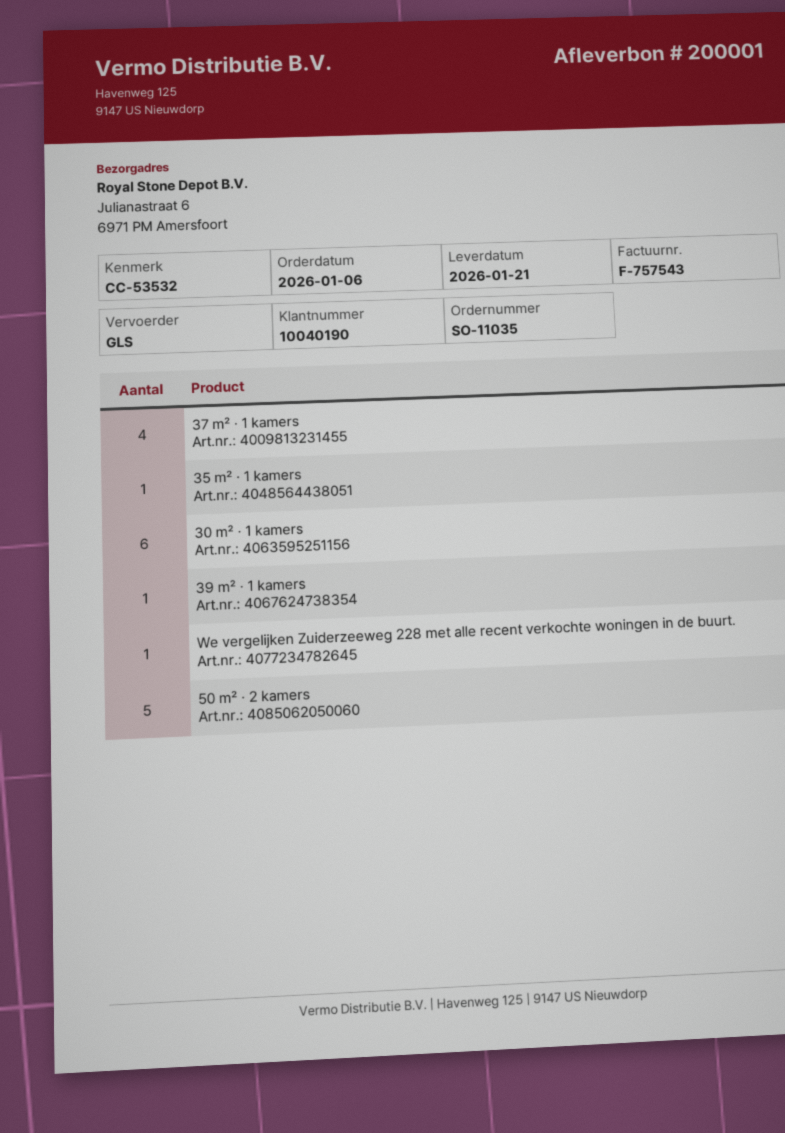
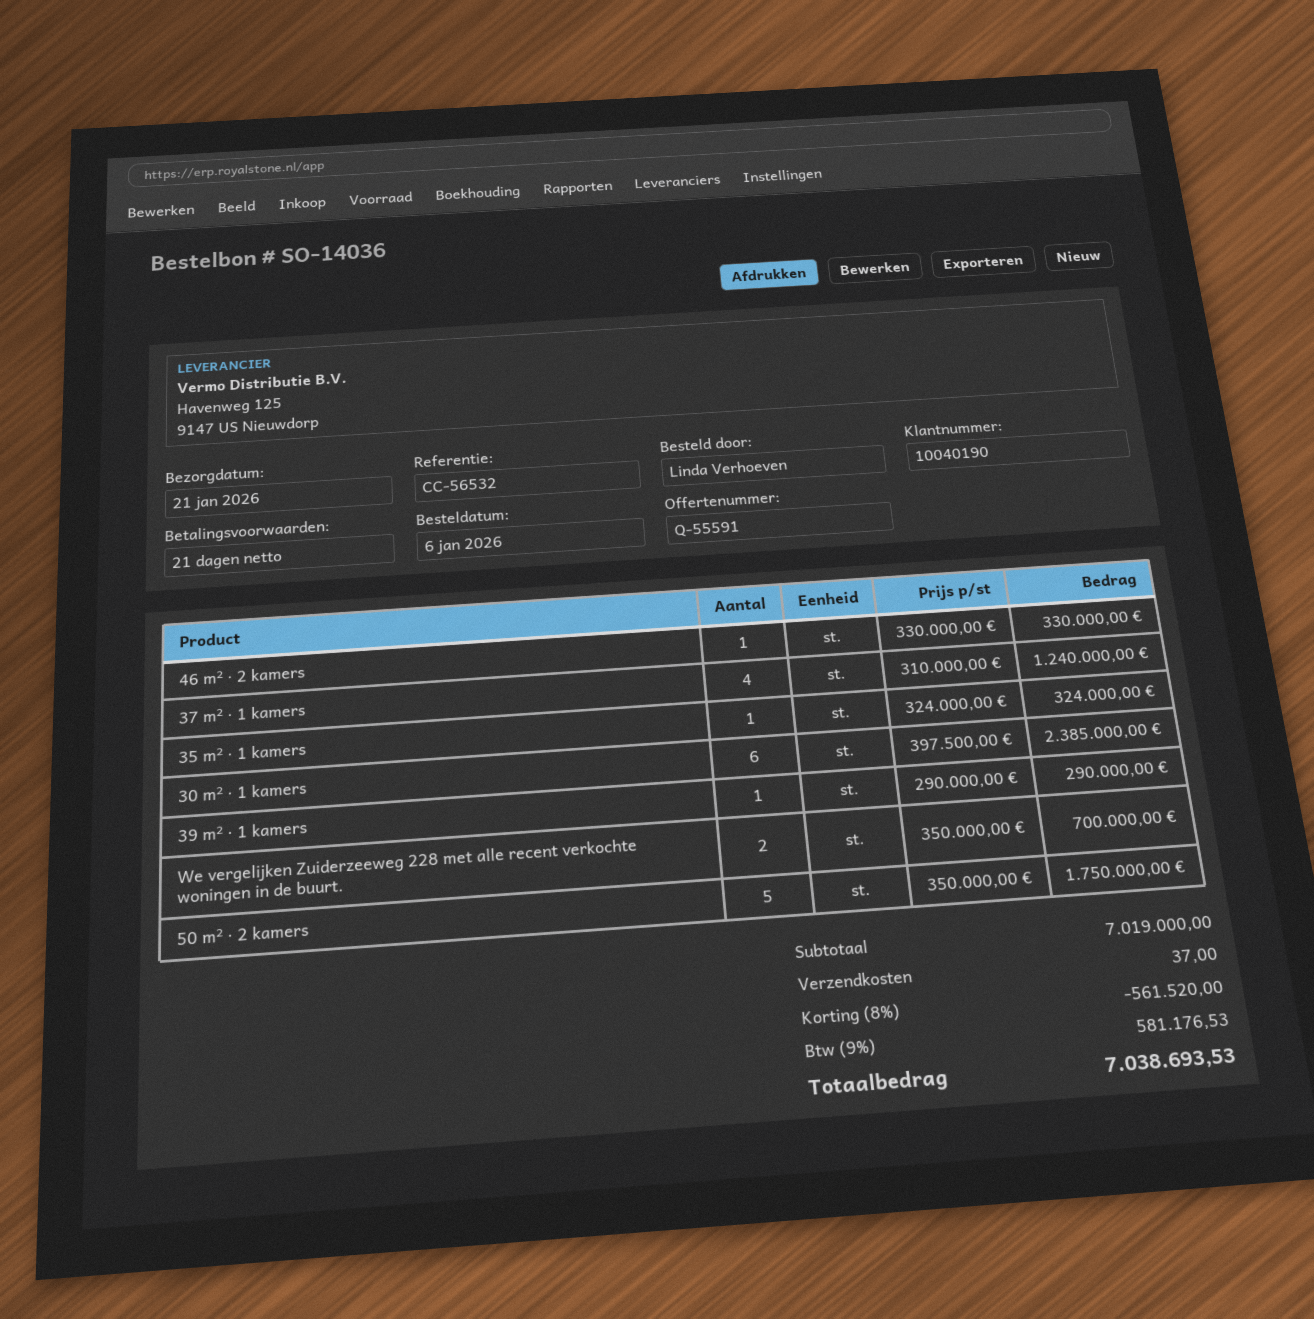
order number: SO-11035 -> SO-14036
reference: CC-53532 -> CC-56532
We vergelijken Zuiderzeeweg 228 met alle recent verkochte woningen in de buurt.: 1 -> 2
46 m² · 2 kamers: none -> 1

